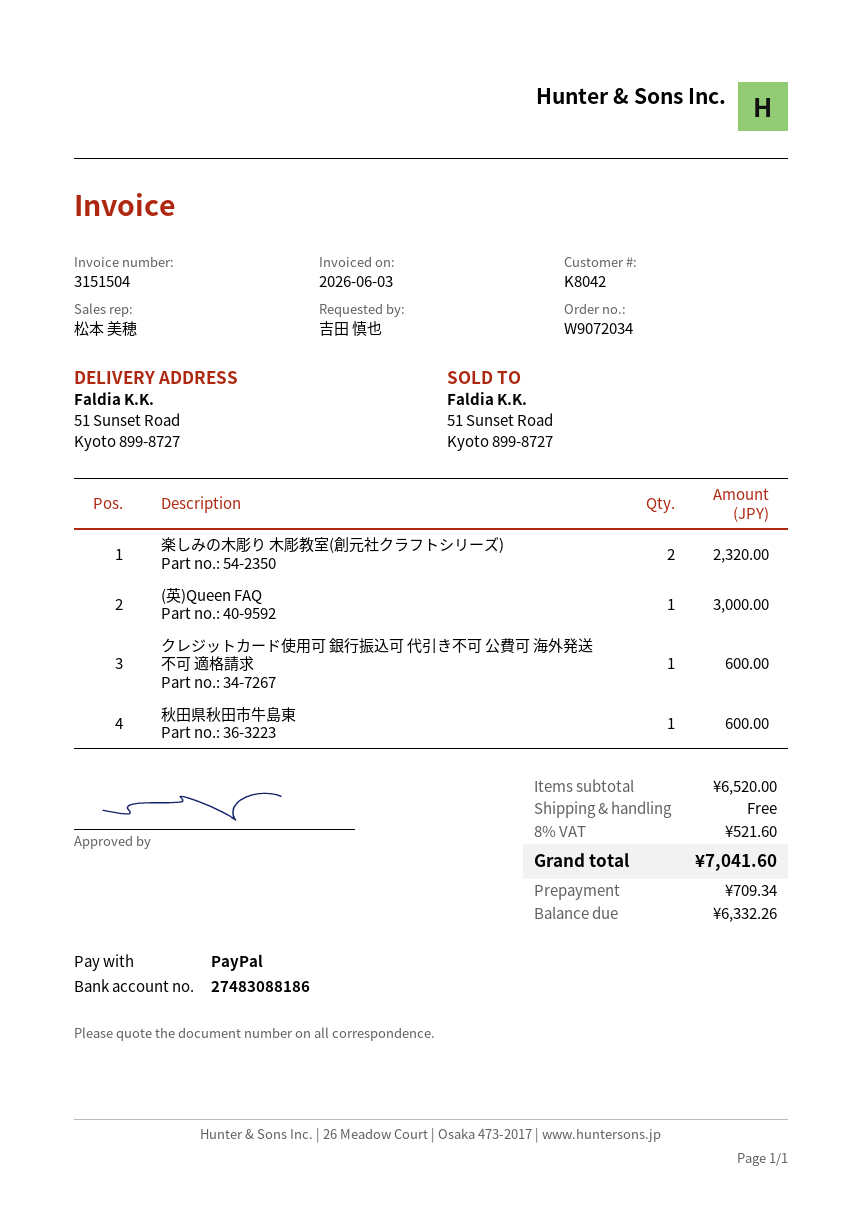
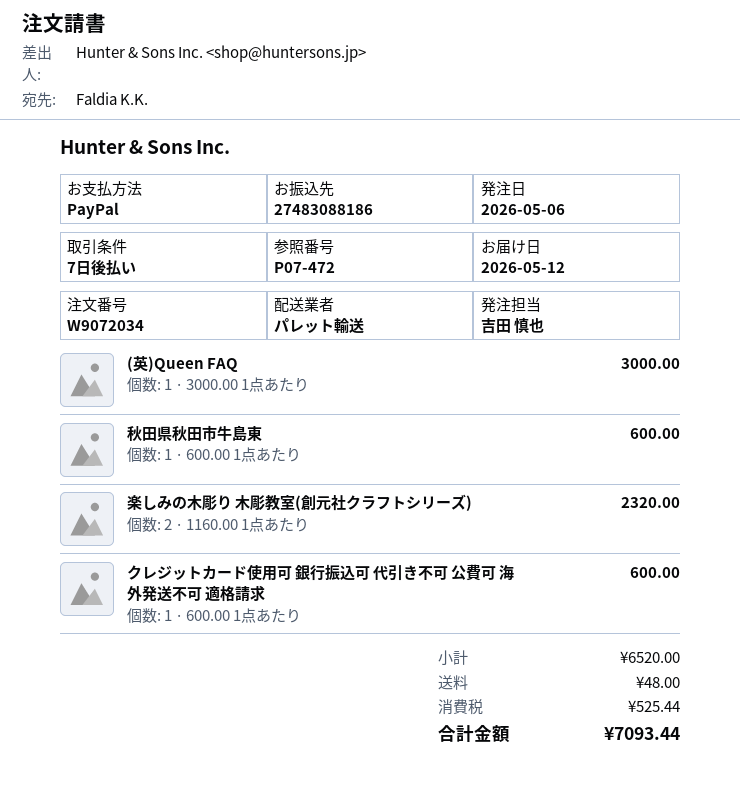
shipping: 0.00 -> 48.00
tax: 521.60 -> 525.44
total: 7041.60 -> 7093.44

